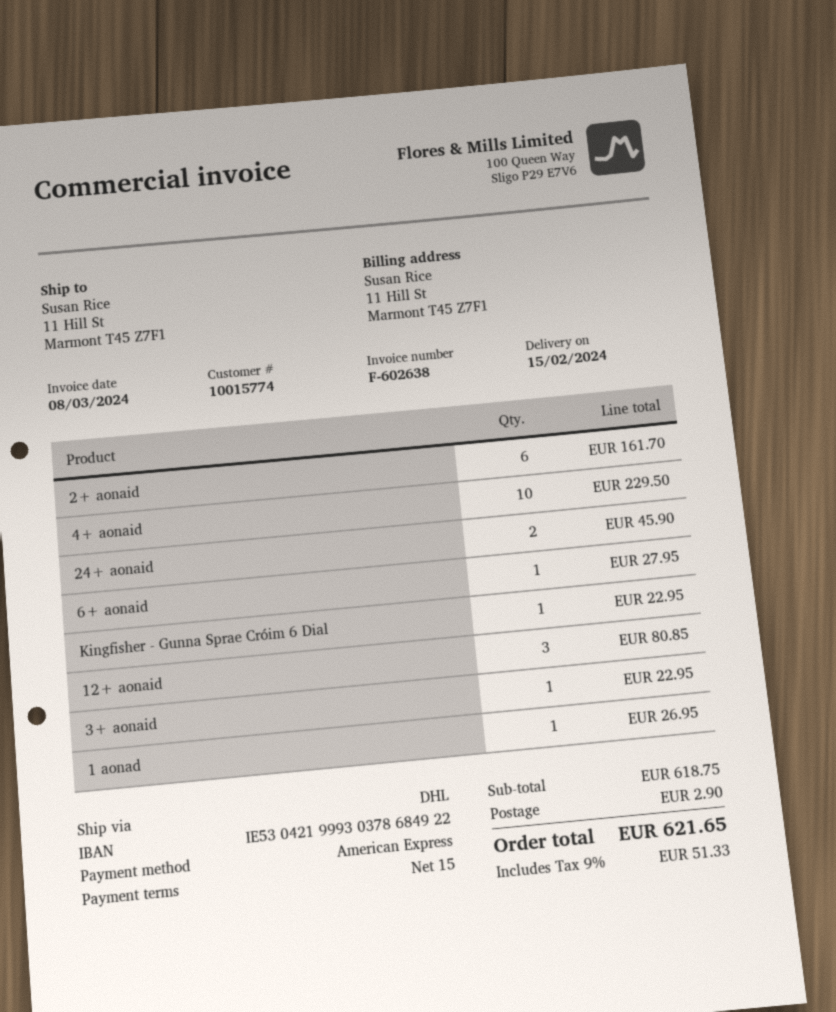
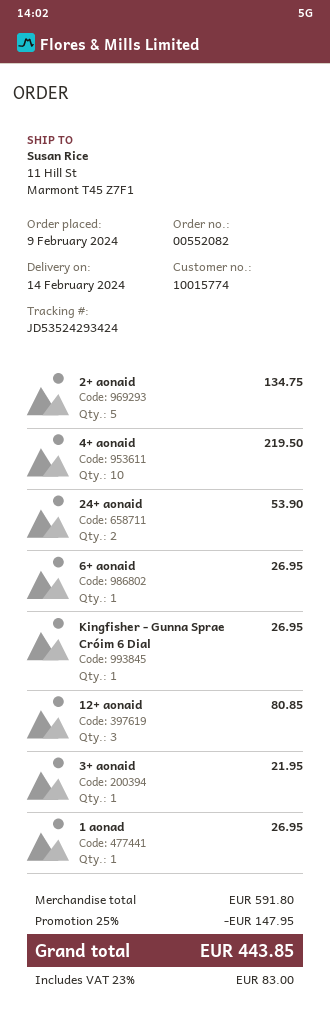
delivery date: 2024-02-15 -> 2024-02-14
2+ aonaid: 6 for 161.70 -> 5 for 134.75
4+ aonaid: 10 for 229.50 -> 10 for 219.50
24+ aonaid: 2 for 45.90 -> 2 for 53.90
6+ aonaid: 1 for 27.95 -> 1 for 26.95
Kingfisher - Gunna Sprae Cróim 6 Dial: 1 for 22.95 -> 1 for 26.95
3+ aonaid: 1 for 22.95 -> 1 for 21.95
subtotal: 618.75 -> 591.80
discount: none -> 25% = 147.95
shipping: 2.90 -> none
tax: 9% = 51.33 -> 23% = 83.00
total: 621.65 -> 443.85

